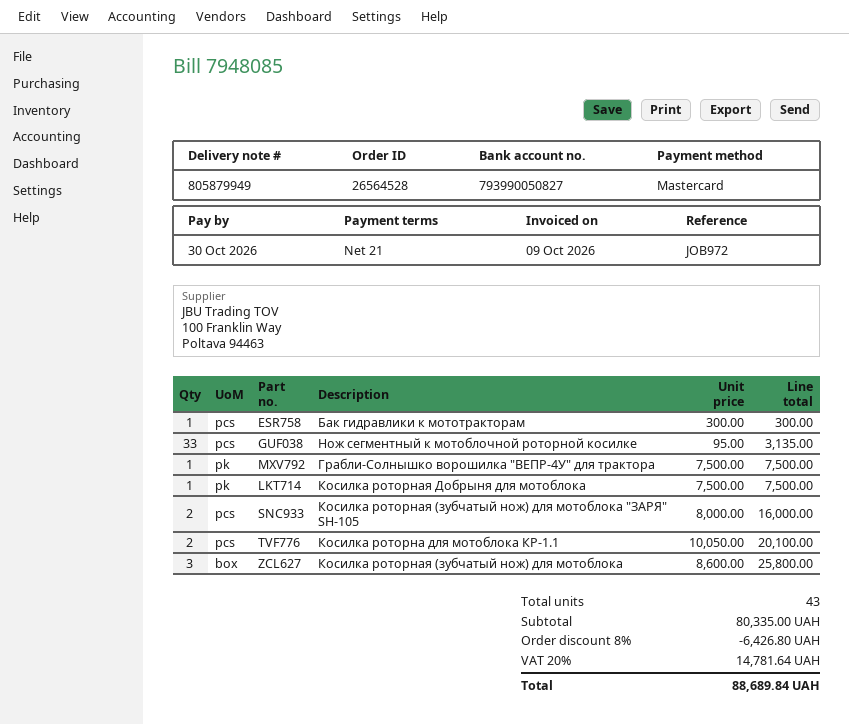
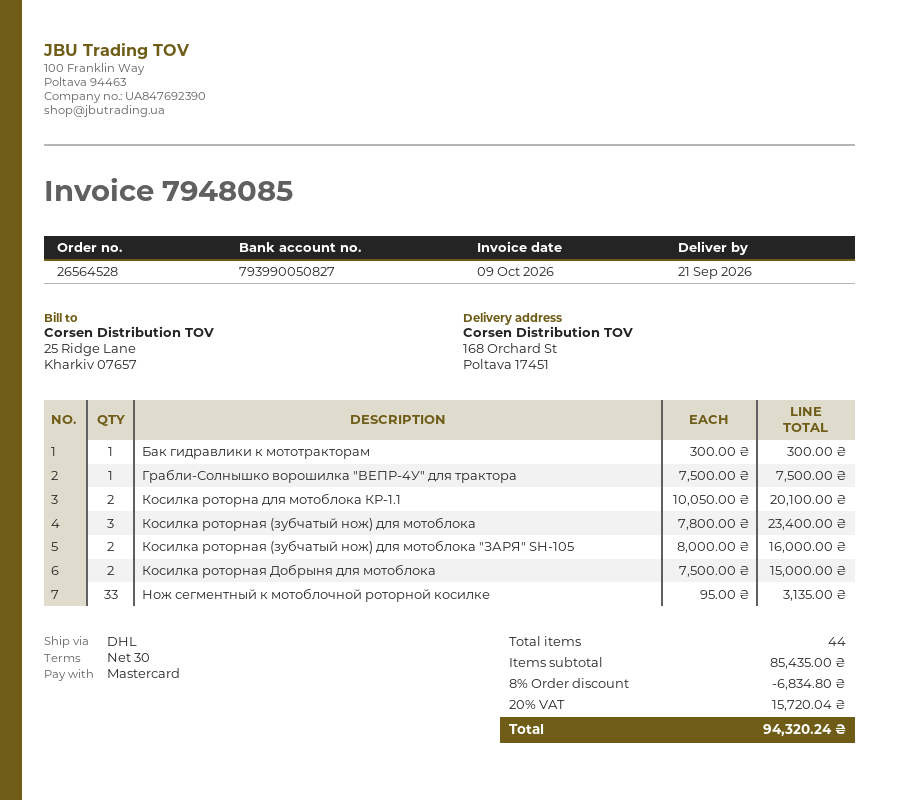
payment terms: 21 days -> 30 days
Косилка роторная Добрыня для мотоблока: 1 x 7500.00 = 7500.00 -> 2 x 7500.00 = 15000.00
Косилка роторная (зубчатый нож) для мотоблока: 3 x 8600.00 = 25800.00 -> 3 x 7800.00 = 23400.00
total quantity: 43 -> 44
subtotal: 80335.00 -> 85435.00
discount: 8% = 6426.80 -> 8% = 6834.80
tax: 20% = 14781.64 -> 20% = 15720.04
total: 88689.84 -> 94320.24

